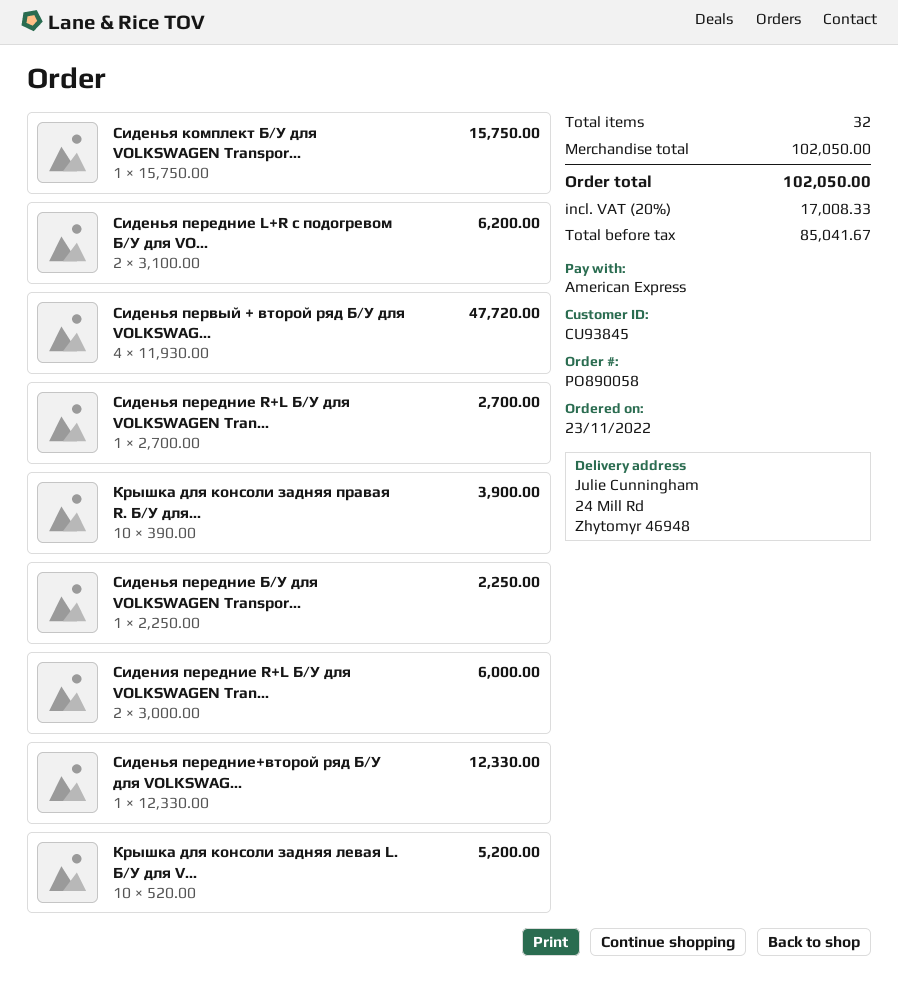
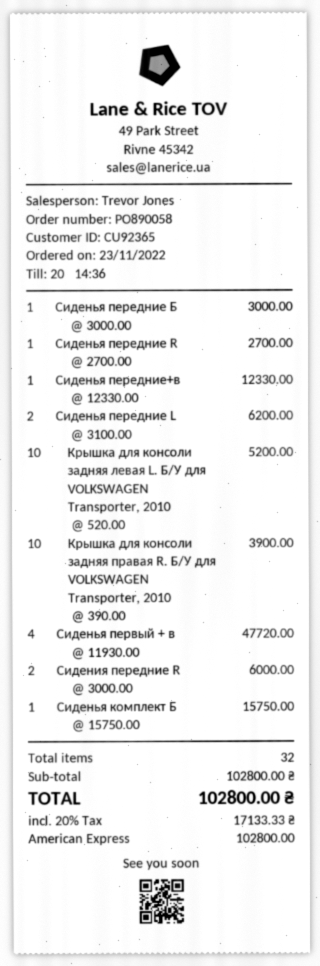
customer number: CU93845 -> CU92365
Сиденья передние Б/У для VOLKSWAGEN Transpor...: 1 x 2250.00 = 2250.00 -> 1 x 3000.00 = 3000.00
subtotal: 102050.00 -> 102800.00
tax: 20% = 17008.33 -> 20% = 17133.33
total: 102050.00 -> 102800.00

